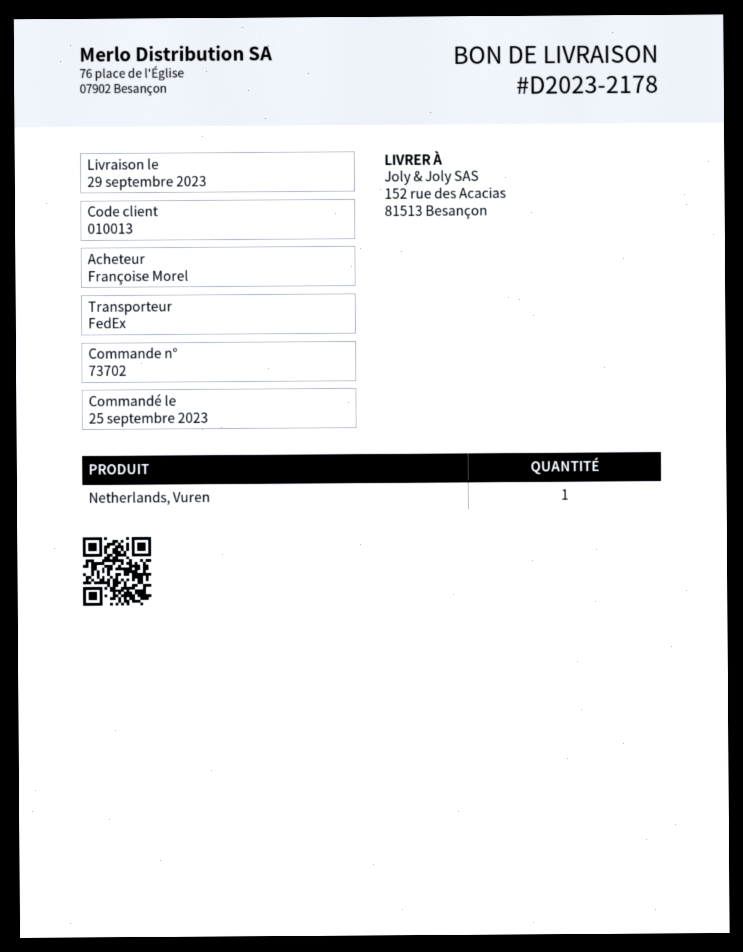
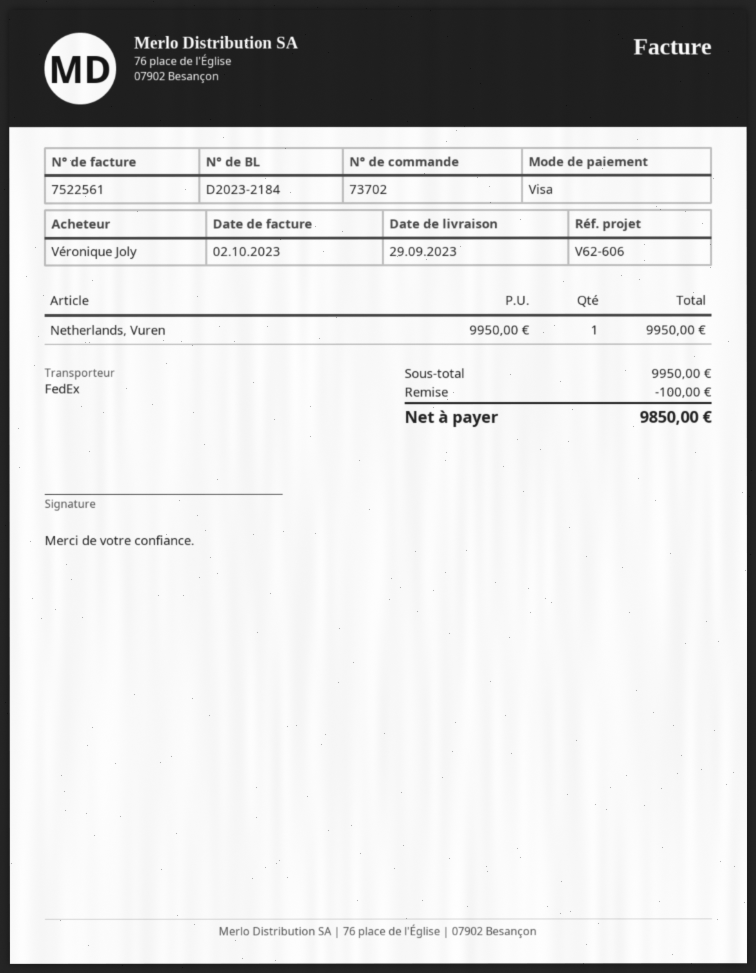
delivery note number: D2023-2178 -> D2023-2184
ordered by: Françoise Morel -> Véronique Joly

